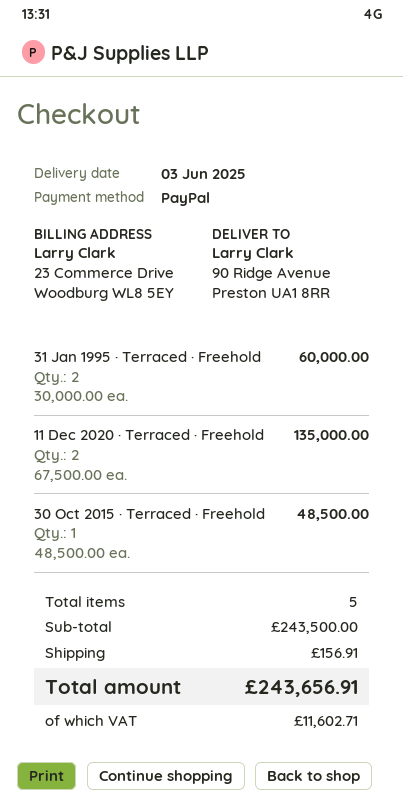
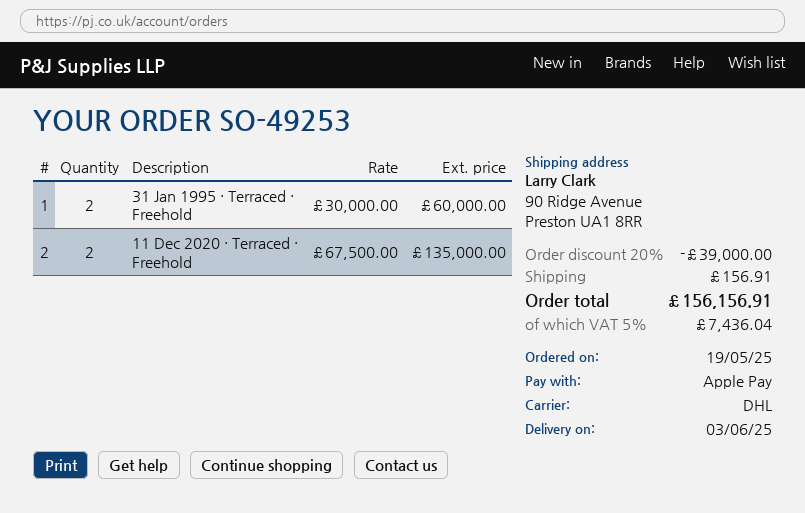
payment method: PayPal -> Apple Pay
30 Oct 2015 · Terraced · Freehold: 1 x 48500.00 = 48500.00 -> none
discount: none -> 20% = 39000.00
tax: 11602.71 -> 7436.04
total: 243656.91 -> 156156.91

